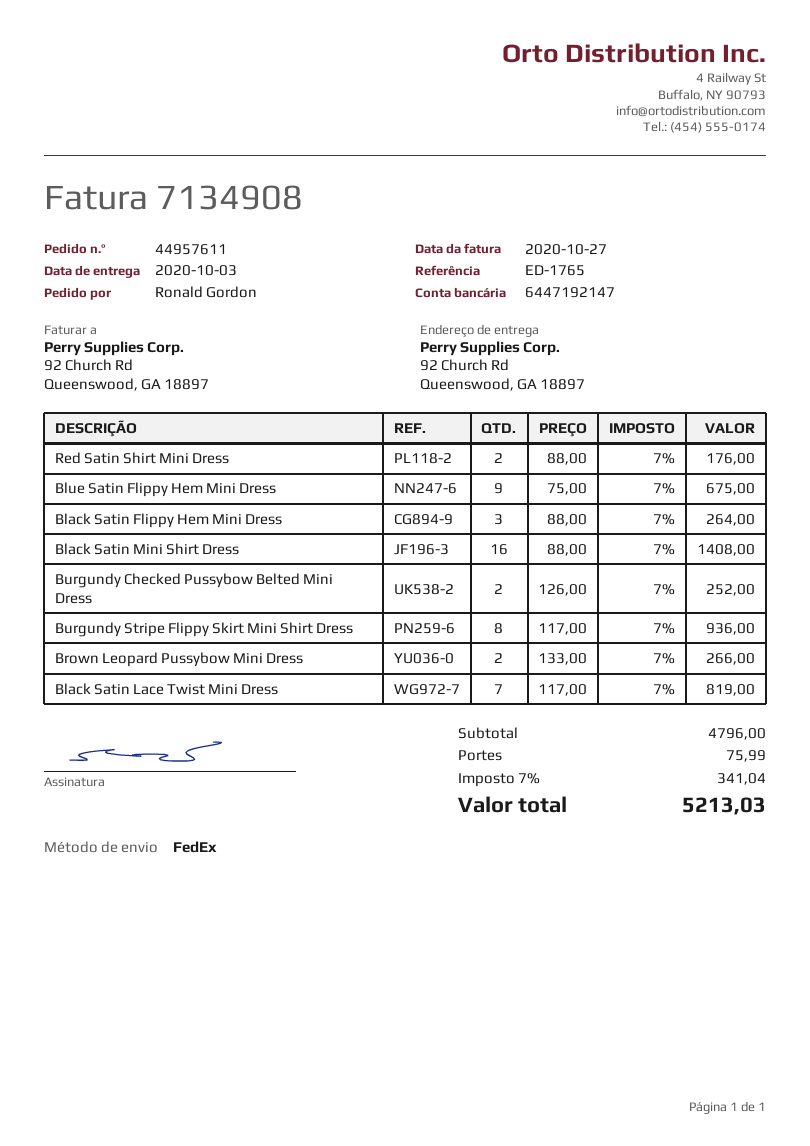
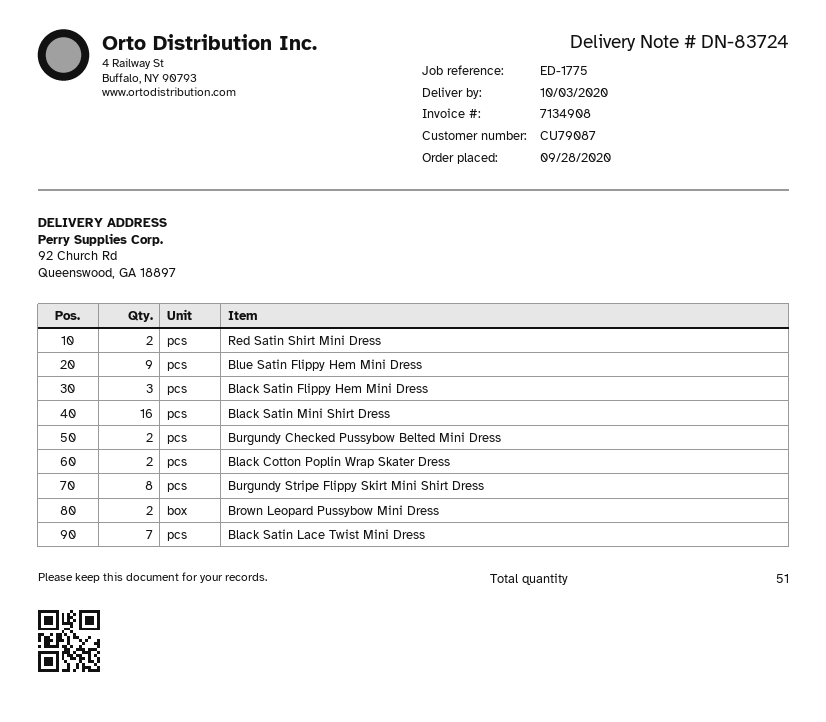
reference: ED-1765 -> ED-1775
Black Cotton Poplin Wrap Skater Dress: none -> 2

